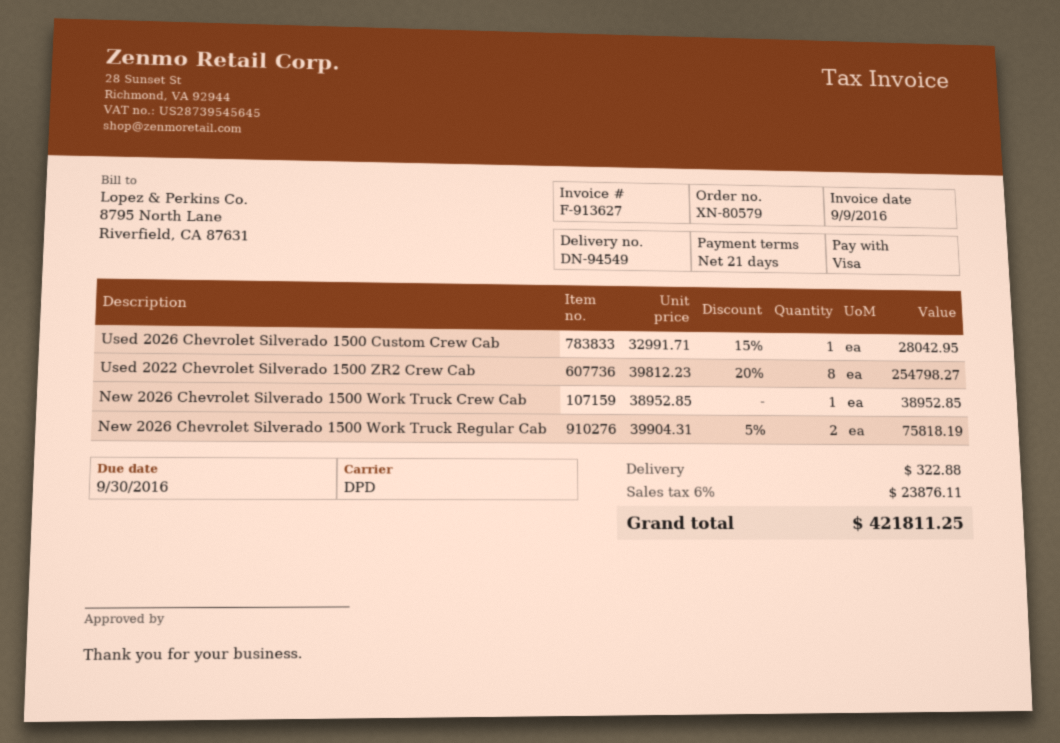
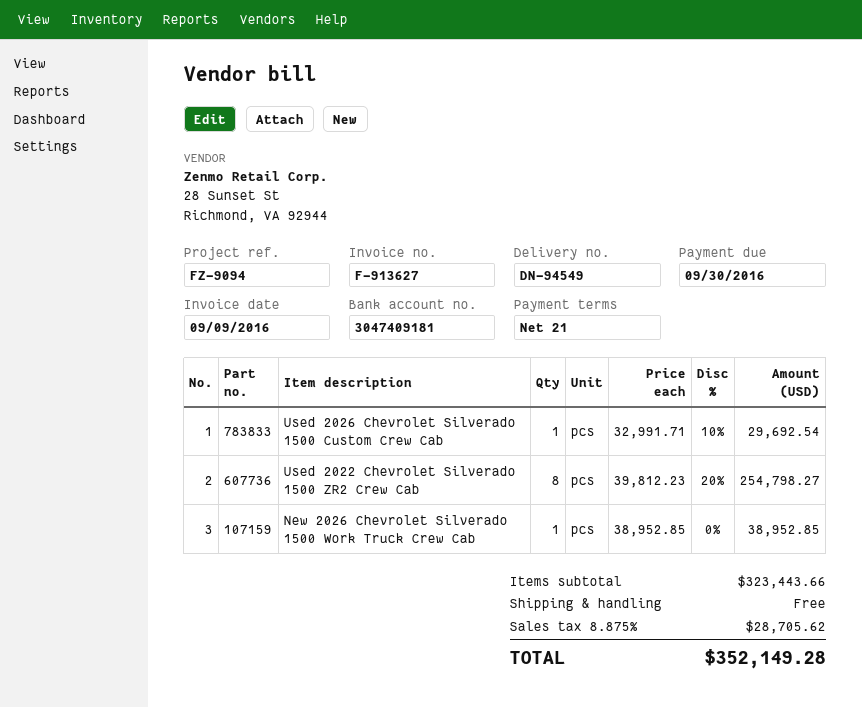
Used 2026 Chevrolet Silverado 1500 Custom Crew Cab: 1 x 32991.71 - 15% = 28042.95 -> 1 x 32991.71 - 10% = 29692.54
New 2026 Chevrolet Silverado 1500 Work Truck Regular Cab: 2 x 39904.31 - 5% = 75818.19 -> none
shipping: 322.88 -> 0.00
tax: 6% = 23876.11 -> 8.875% = 28705.62
total: 421811.25 -> 352149.28

